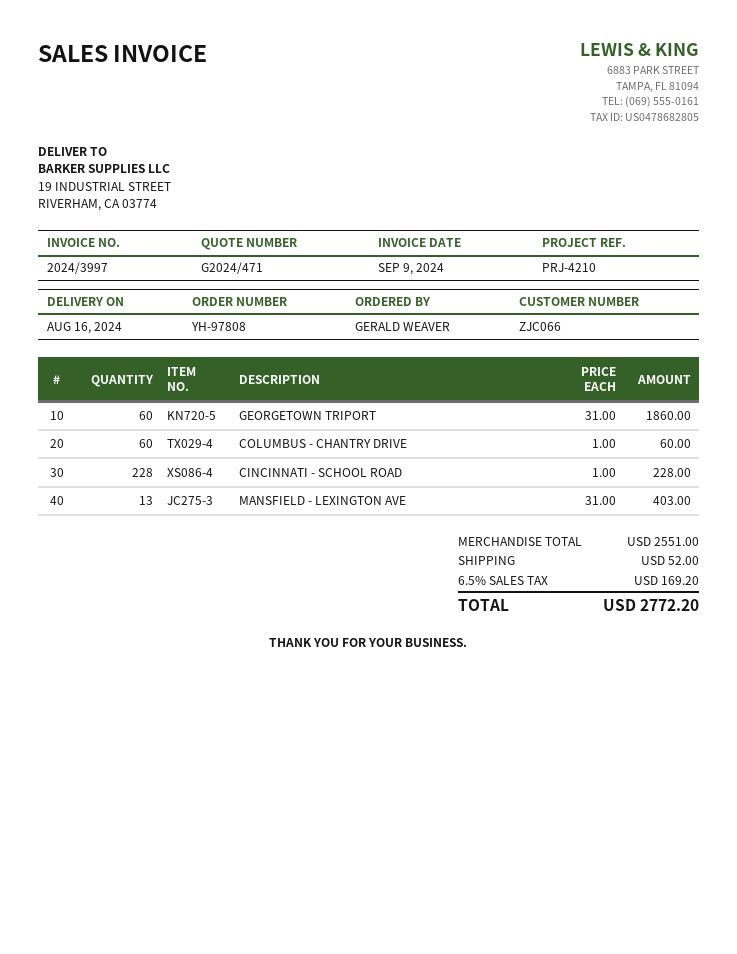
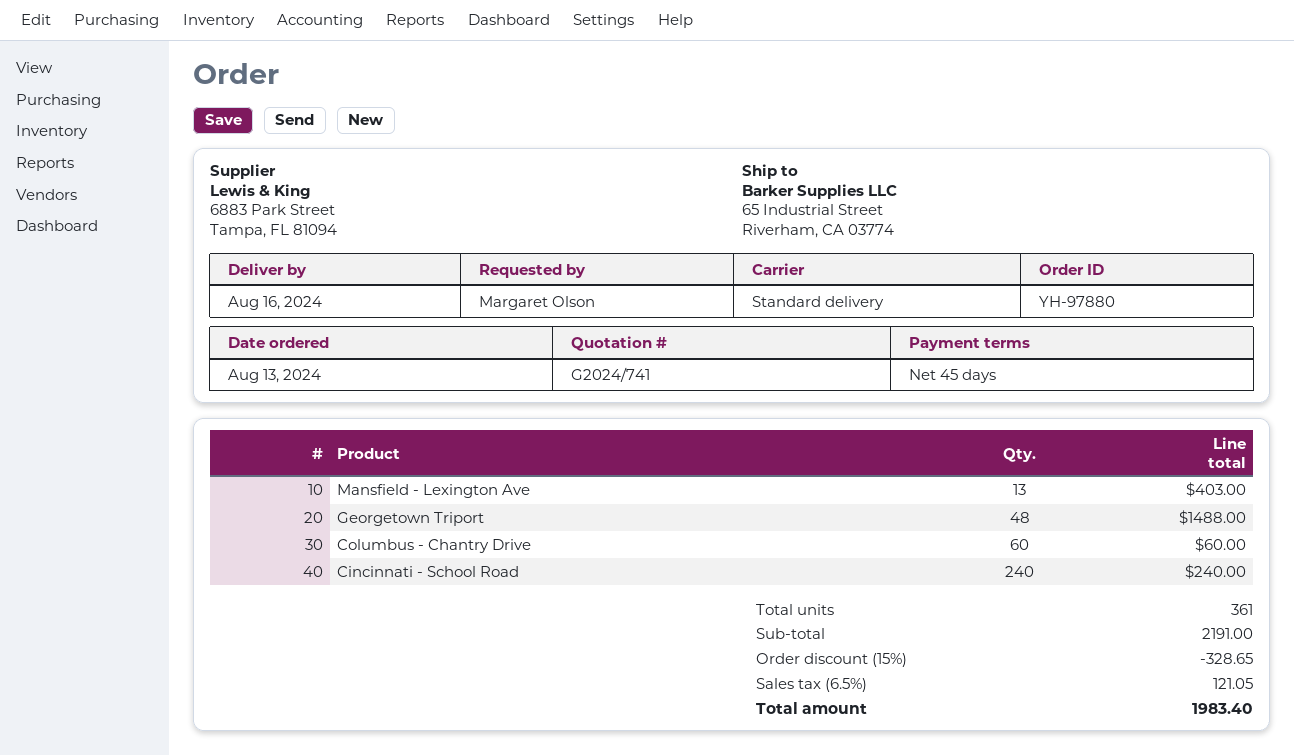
quote number: G2024/471 -> G2024/741
order number: YH-97808 -> YH-97880
ordered by: GERALD WEAVER -> Margaret Olson
ship to: 19 INDUSTRIAL STREET, RIVERHAM, CA 03774 -> 65 Industrial Street, Riverham, CA 03774
GEORGETOWN TRIPORT: 60 for 1860.00 -> 48 for 1488.00
CINCINNATI - SCHOOL ROAD: 228 for 228.00 -> 240 for 240.00
subtotal: 2551.00 -> 2191.00
discount: none -> 15% = 328.65
shipping: 52.00 -> none
tax: 6.5% = 169.20 -> 6.5% = 121.05
total: 2772.20 -> 1983.40

